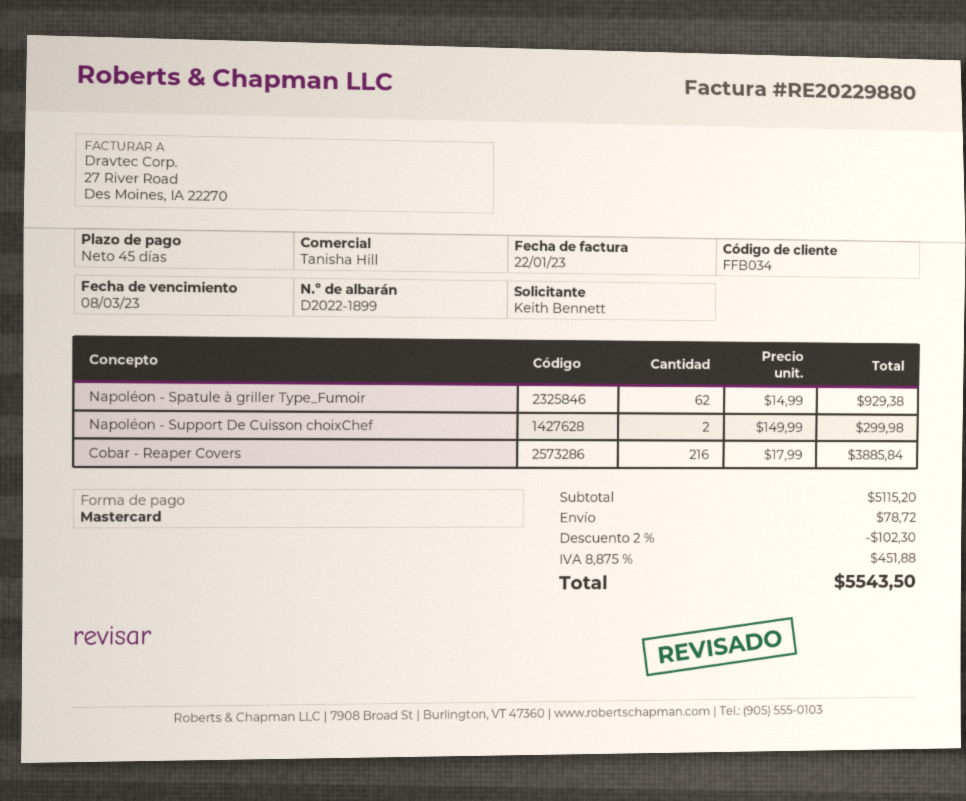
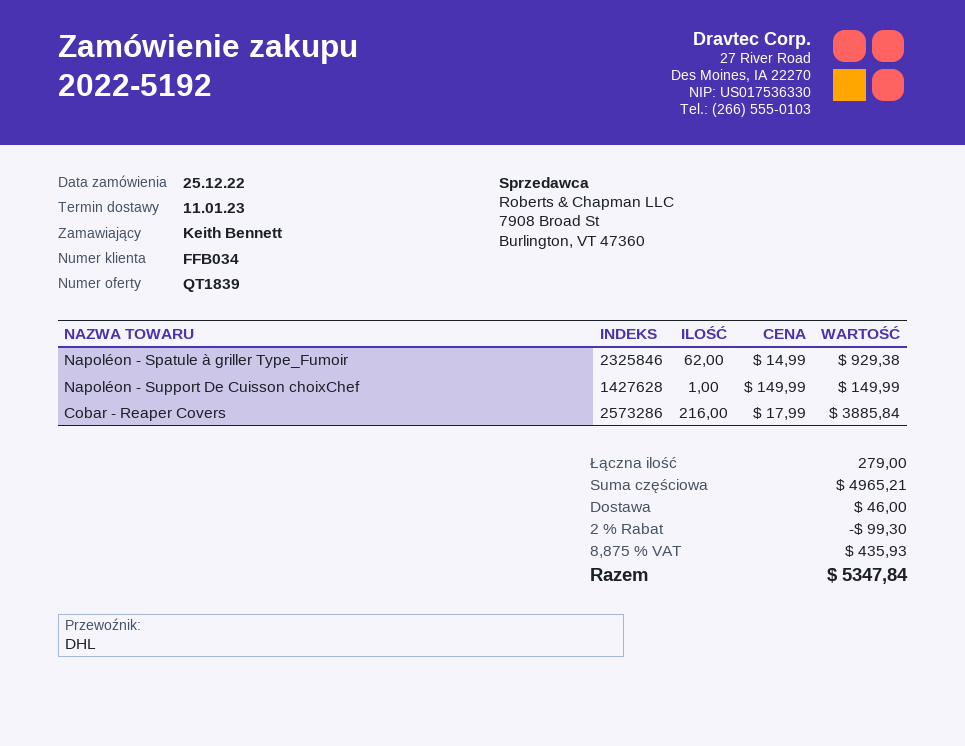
Napoléon - Support De Cuisson choixChef: 2 x 149.99 = 299.98 -> 1 x 149.99 = 149.99
subtotal: 5115.20 -> 4965.21
discount: 2% = 102.30 -> 2% = 99.30
shipping: 78.72 -> 46.00
tax: 8.875% = 451.88 -> 8.875% = 435.93
total: 5543.50 -> 5347.84

